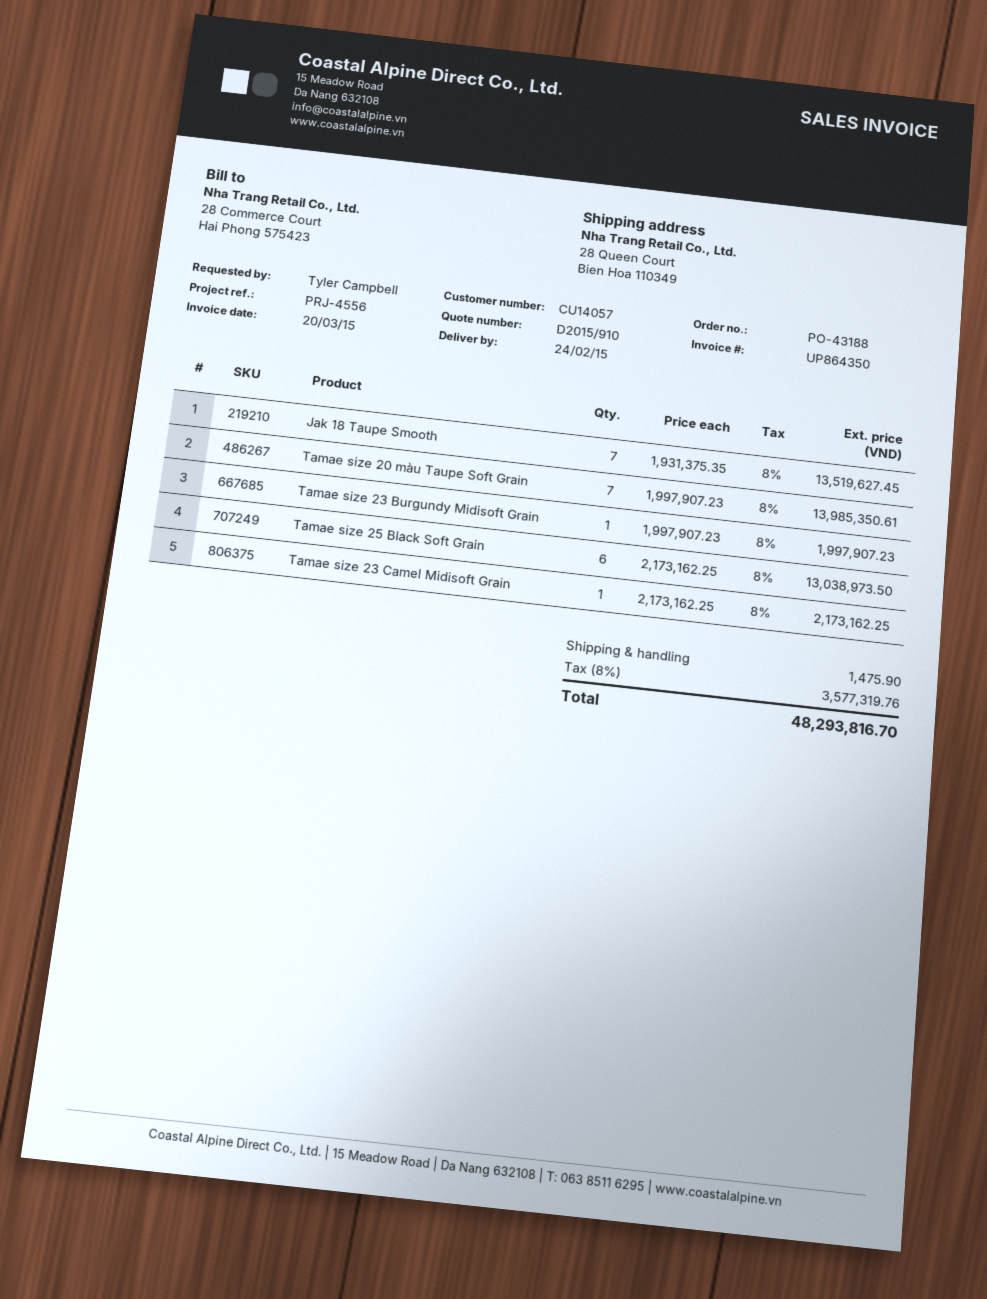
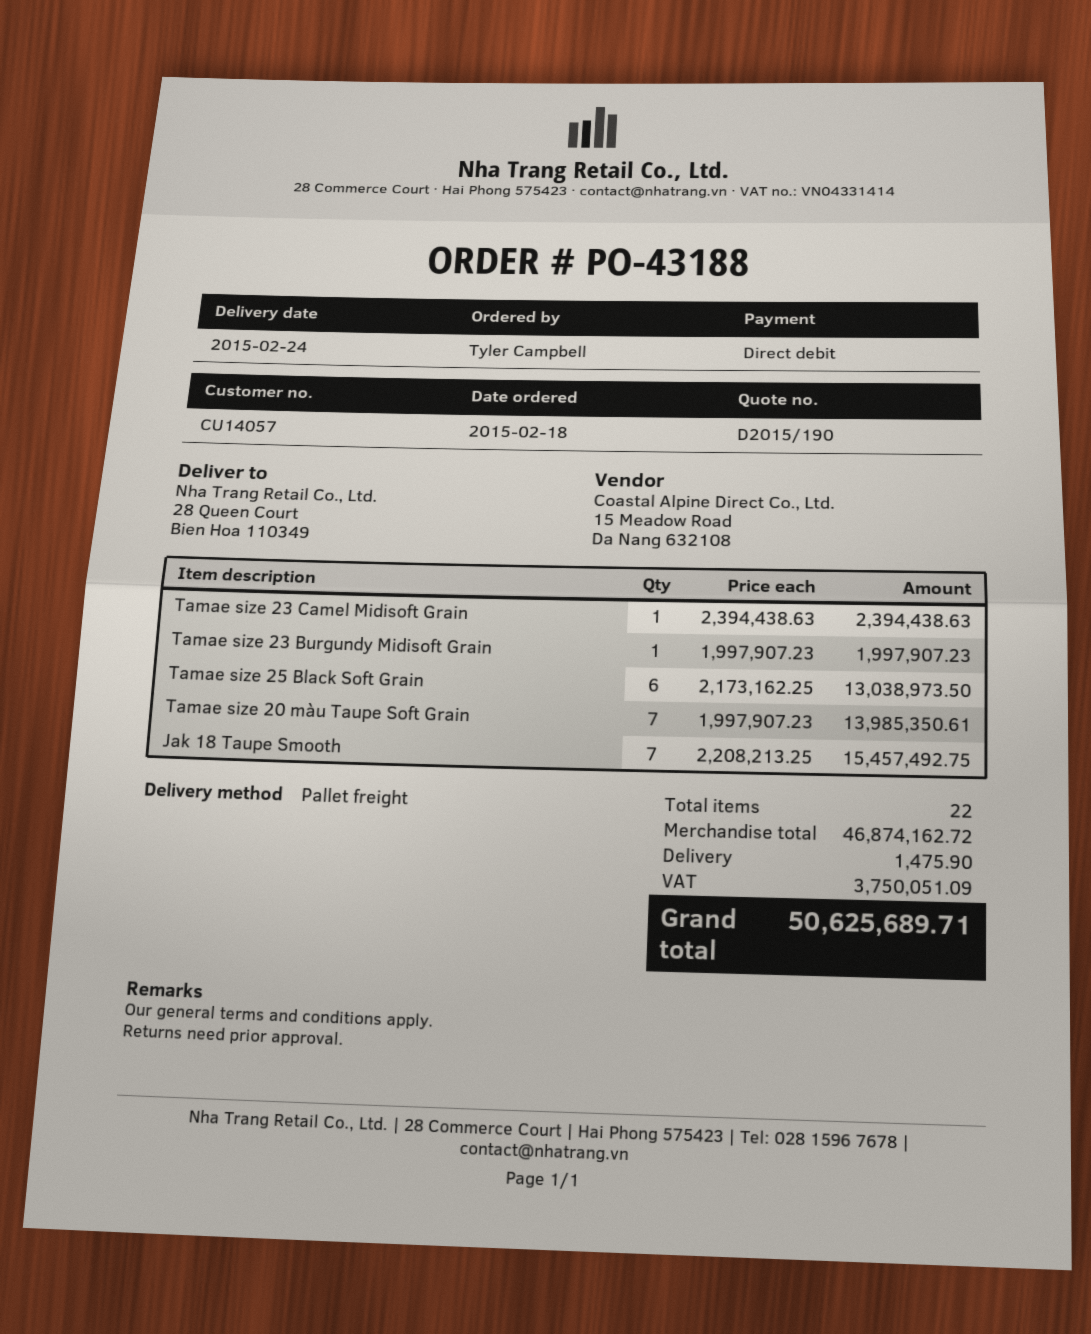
quote number: D2015/910 -> D2015/190
Jak 18 Taupe Smooth: 7 x 1931375.35 = 13519627.45 -> 7 x 2208213.25 = 15457492.75
Tamae size 23 Camel Midisoft Grain: 1 x 2173162.25 = 2173162.25 -> 1 x 2394438.63 = 2394438.63
tax: 3577319.76 -> 3750051.09
total: 48293816.70 -> 50625689.71

